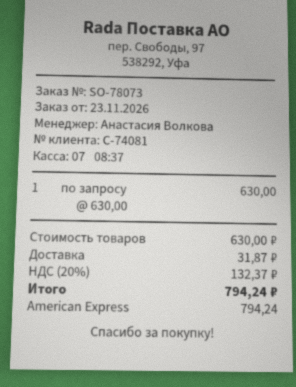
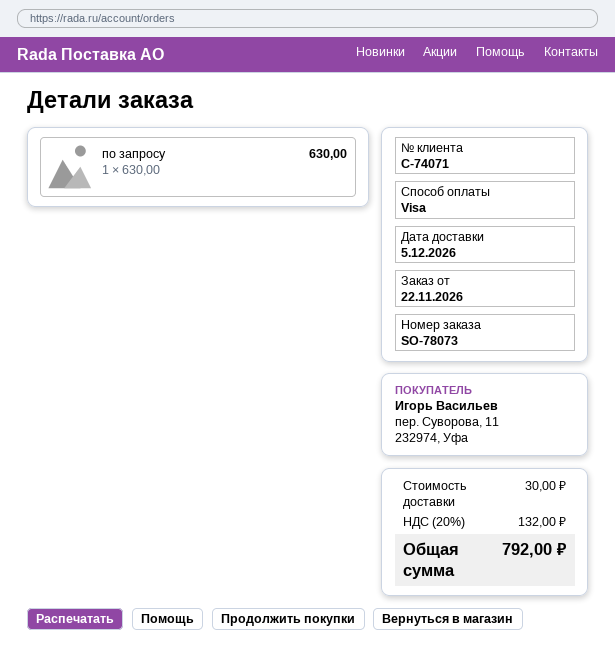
order date: 2026-11-23 -> 2026-11-22
customer number: C-74081 -> C-74071
payment method: American Express -> Visa
shipping: 31.87 -> 30.00
tax: 20% = 132.37 -> 20% = 132.00
total: 794.24 -> 792.00

